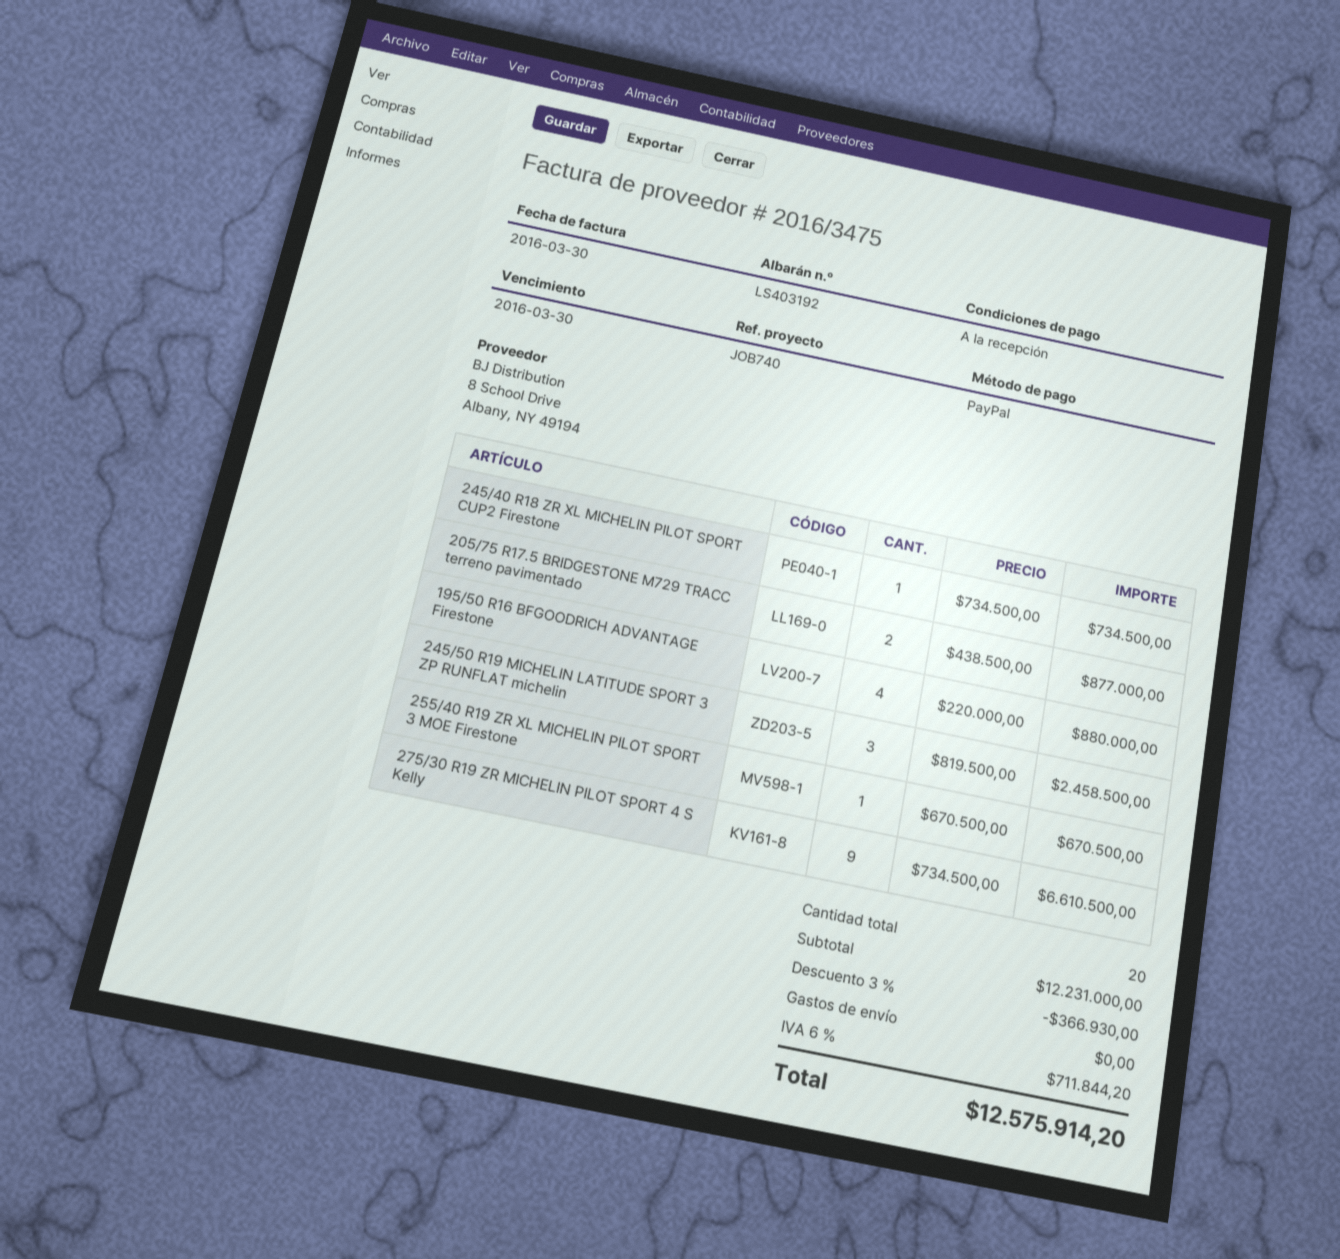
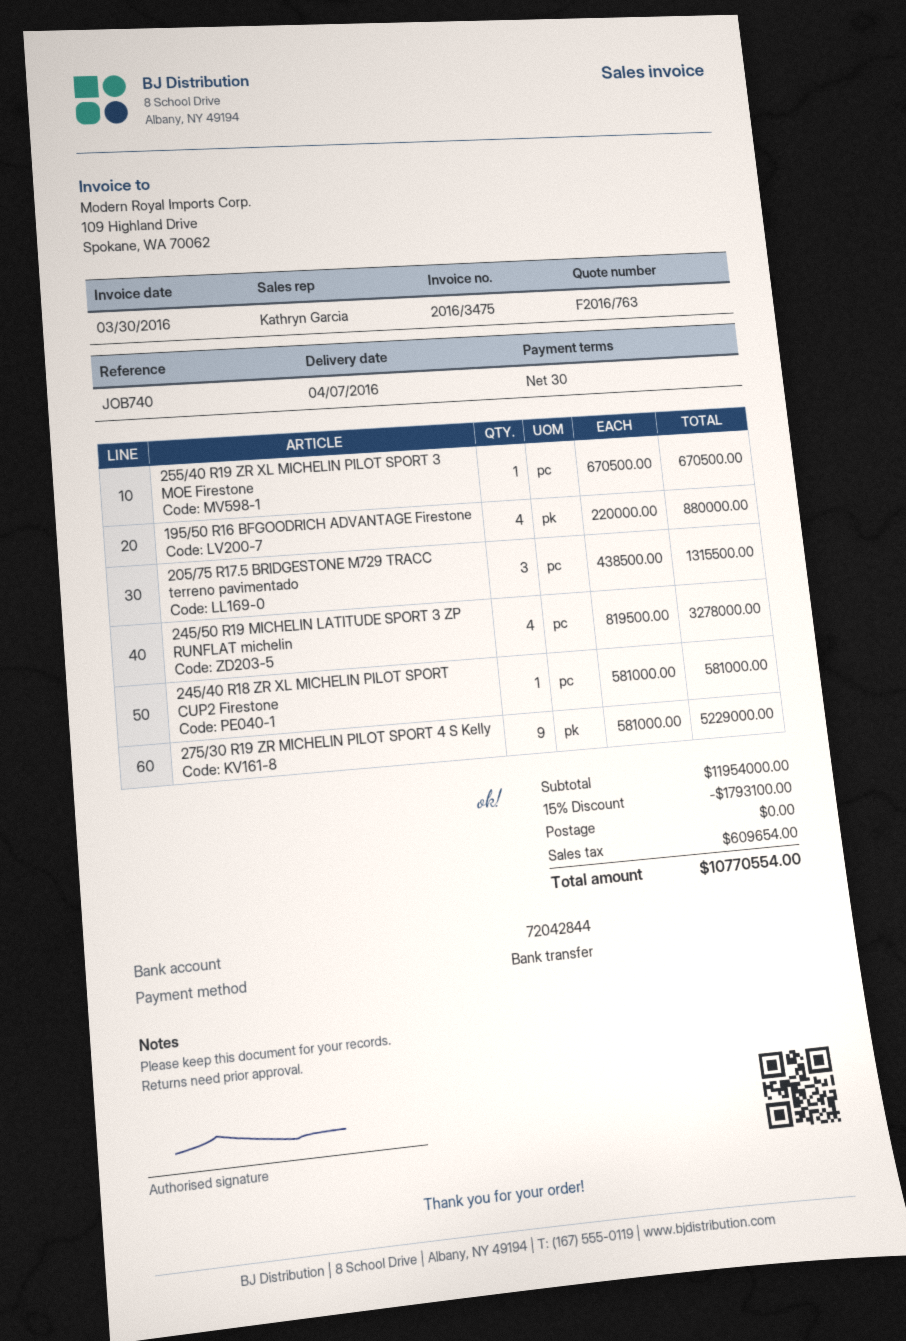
payment terms: on receipt -> 30 days
payment method: PayPal -> bank transfer
245/40 R18 ZR XL MICHELIN PILOT SPORT CUP2 Firestone: 1 x 734500.00 = 734500.00 -> 1 x 581000.00 = 581000.00
205/75 R17.5 BRIDGESTONE M729 TRACC terreno pavimentado: 2 x 438500.00 = 877000.00 -> 3 x 438500.00 = 1315500.00
245/50 R19 MICHELIN LATITUDE SPORT 3 ZP RUNFLAT michelin: 3 x 819500.00 = 2458500.00 -> 4 x 819500.00 = 3278000.00
275/30 R19 ZR MICHELIN PILOT SPORT 4 S Kelly: 9 x 734500.00 = 6610500.00 -> 9 x 581000.00 = 5229000.00
subtotal: 12231000.00 -> 11954000.00
discount: 3% = 366930.00 -> 15% = 1793100.00
tax: 711844.20 -> 609654.00
total: 12575914.20 -> 10770554.00

